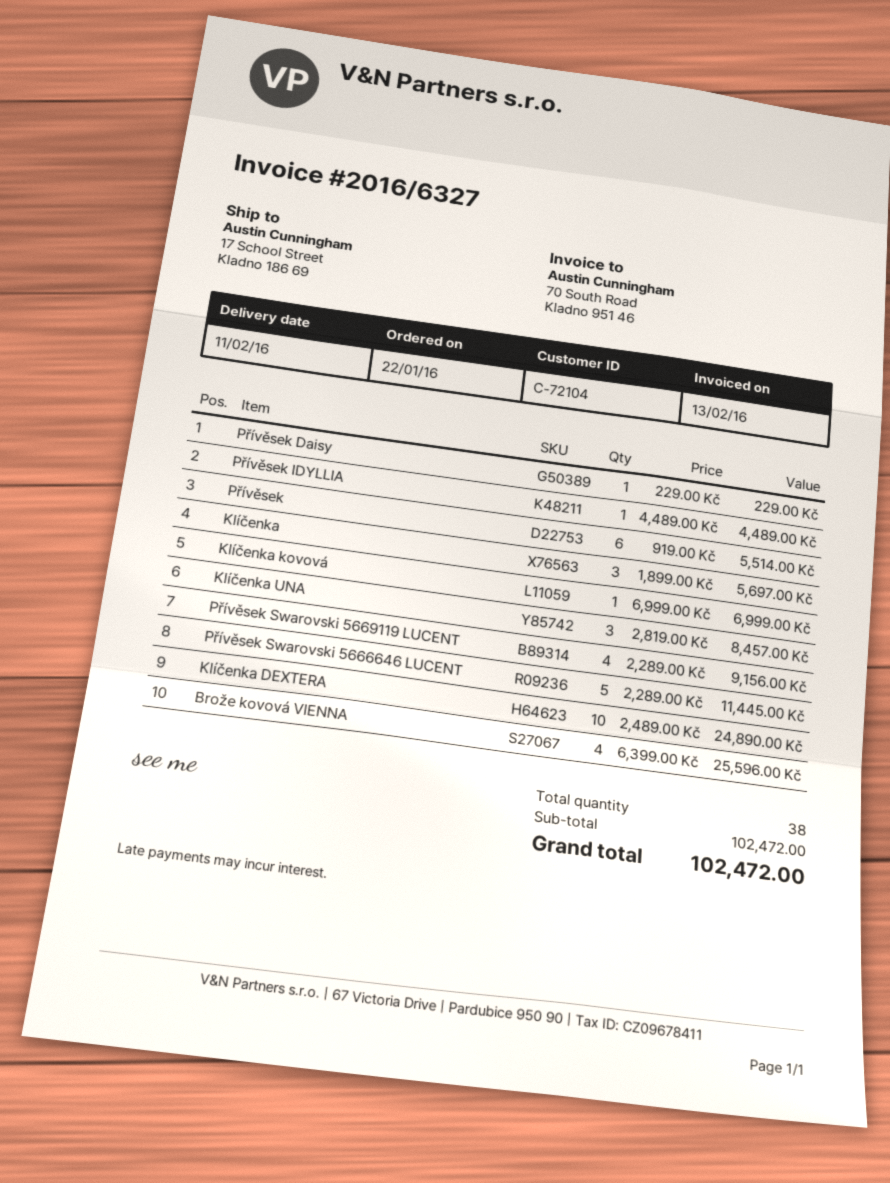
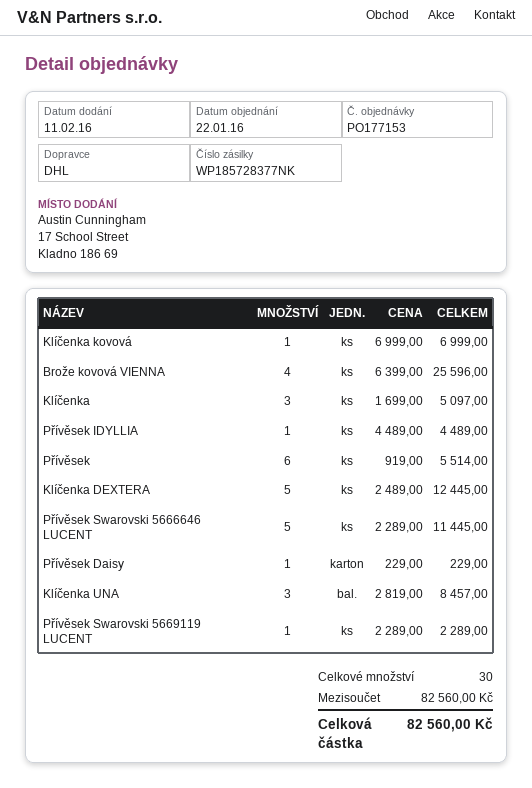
Klíčenka: 3 x 1899.00 = 5697.00 -> 3 x 1699.00 = 5097.00
Přívěsek Swarovski 5669119 LUCENT: 4 x 2289.00 = 9156.00 -> 1 x 2289.00 = 2289.00
Klíčenka DEXTERA: 10 x 2489.00 = 24890.00 -> 5 x 2489.00 = 12445.00
total quantity: 38 -> 30
subtotal: 102472.00 -> 82560.00
total: 102472.00 -> 82560.00

